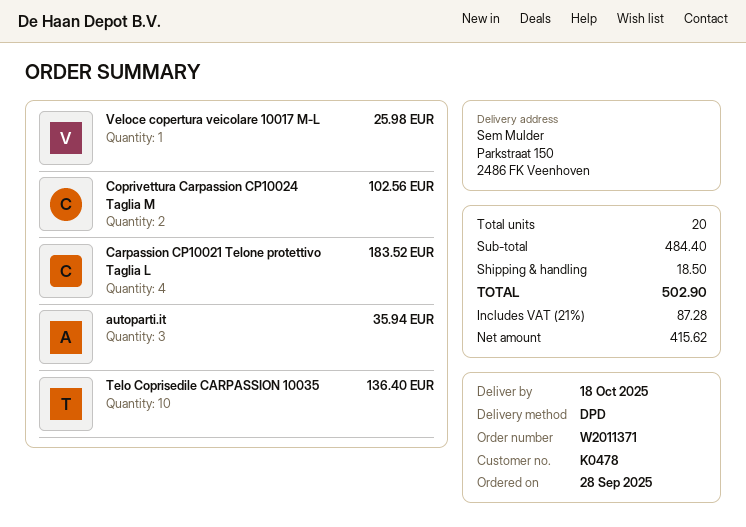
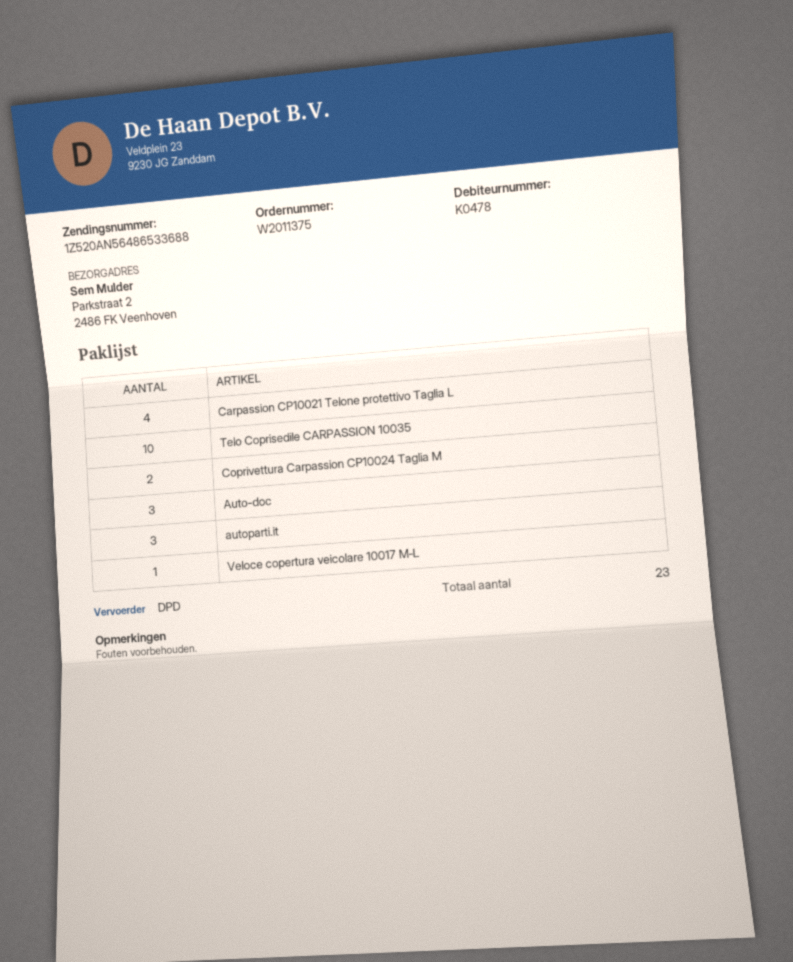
order number: W2011371 -> W2011375
ship to: Parkstraat 150, 2486 FK Veenhoven -> Parkstraat 2, 2486 FK Veenhoven
Auto-doc: none -> 3
total quantity: 20 -> 23

